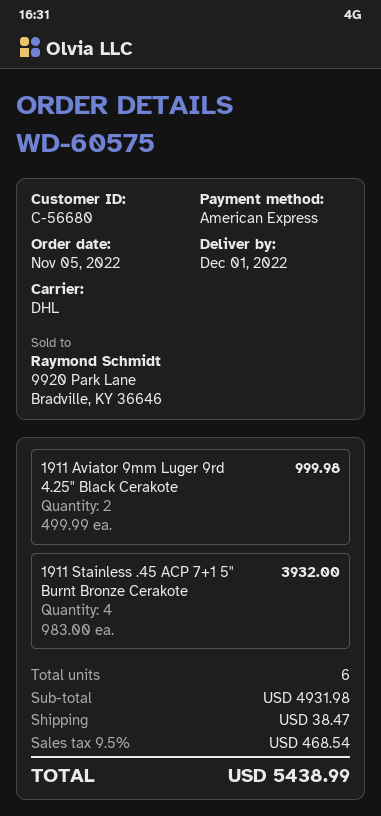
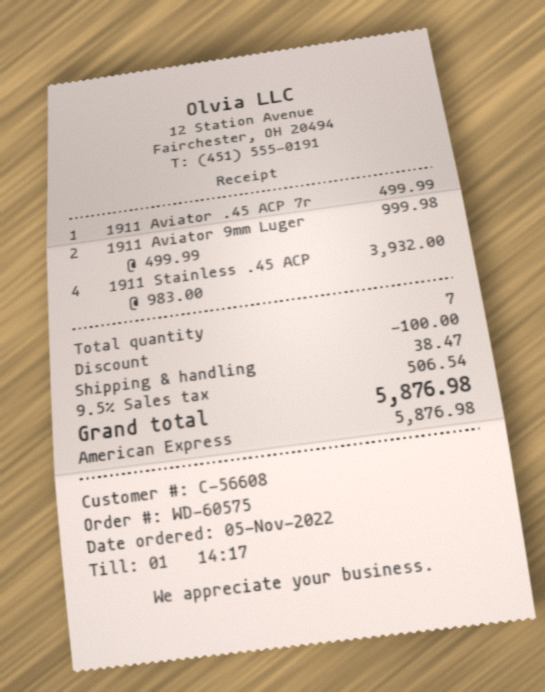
customer number: C-56680 -> C-56608
1911 Aviator .45 ACP 7r: none -> 1 x 499.99 = 499.99
total quantity: 6 -> 7
discount: none -> 100.00
tax: 9.5% = 468.54 -> 9.5% = 506.54
total: 5438.99 -> 5876.98

